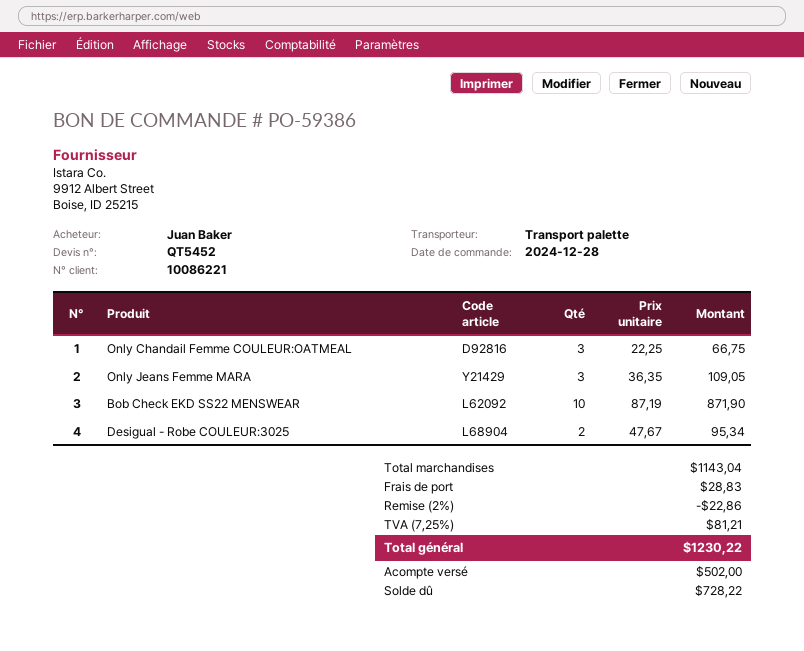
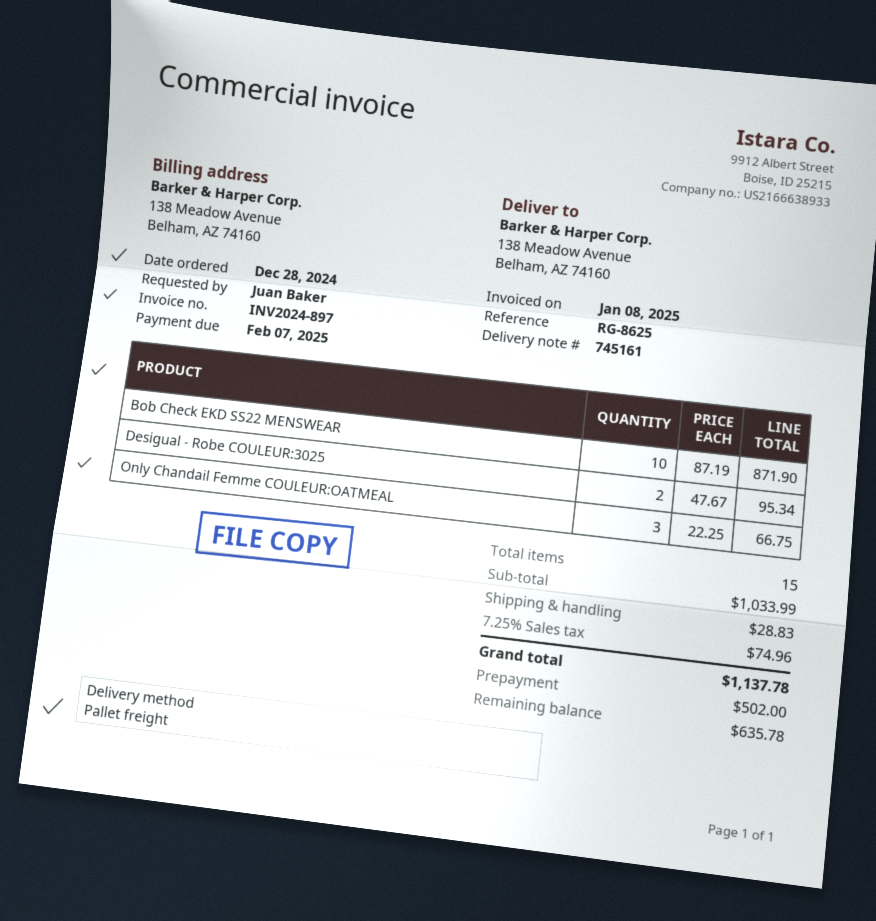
Only Jeans Femme MARA: 3 x 36.35 = 109.05 -> none
subtotal: 1143.04 -> 1033.99
discount: 2% = 22.86 -> none
tax: 7.25% = 81.21 -> 7.25% = 74.96
total: 1230.22 -> 1137.78
balance: 728.22 -> 635.78

